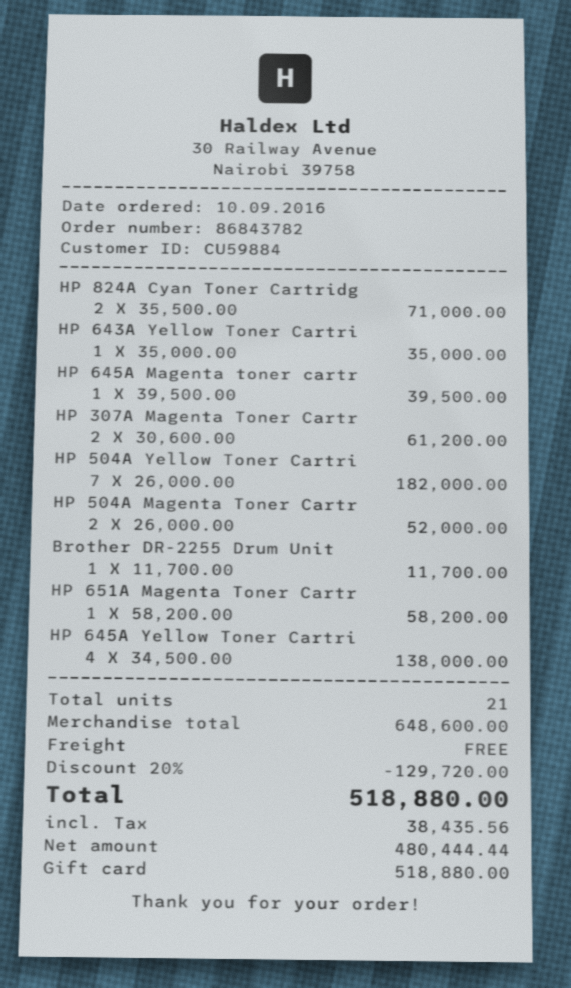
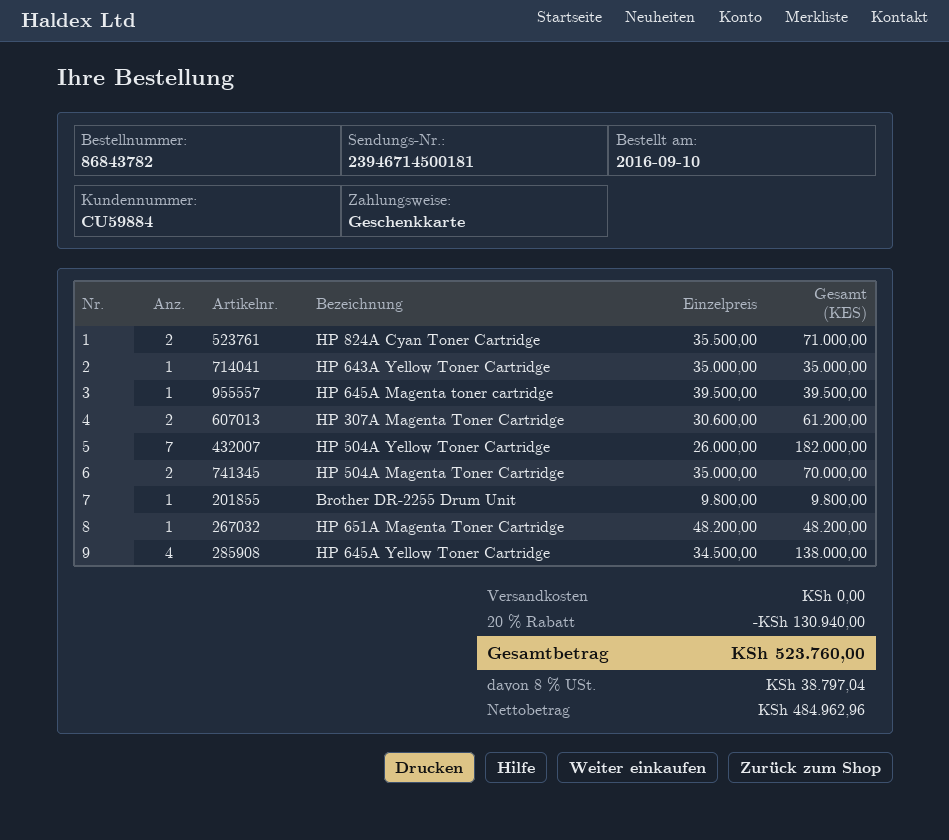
HP 504A Magenta Toner Cartr: 2 x 26000.00 = 52000.00 -> 2 x 35000.00 = 70000.00
Brother DR-2255 Drum Unit: 1 x 11700.00 = 11700.00 -> 1 x 9800.00 = 9800.00
HP 651A Magenta Toner Cartr: 1 x 58200.00 = 58200.00 -> 1 x 48200.00 = 48200.00
discount: 20% = 129720.00 -> 20% = 130940.00
net: 480444.44 -> 484962.96
tax: 38435.56 -> 38797.04
total: 518880.00 -> 523760.00

